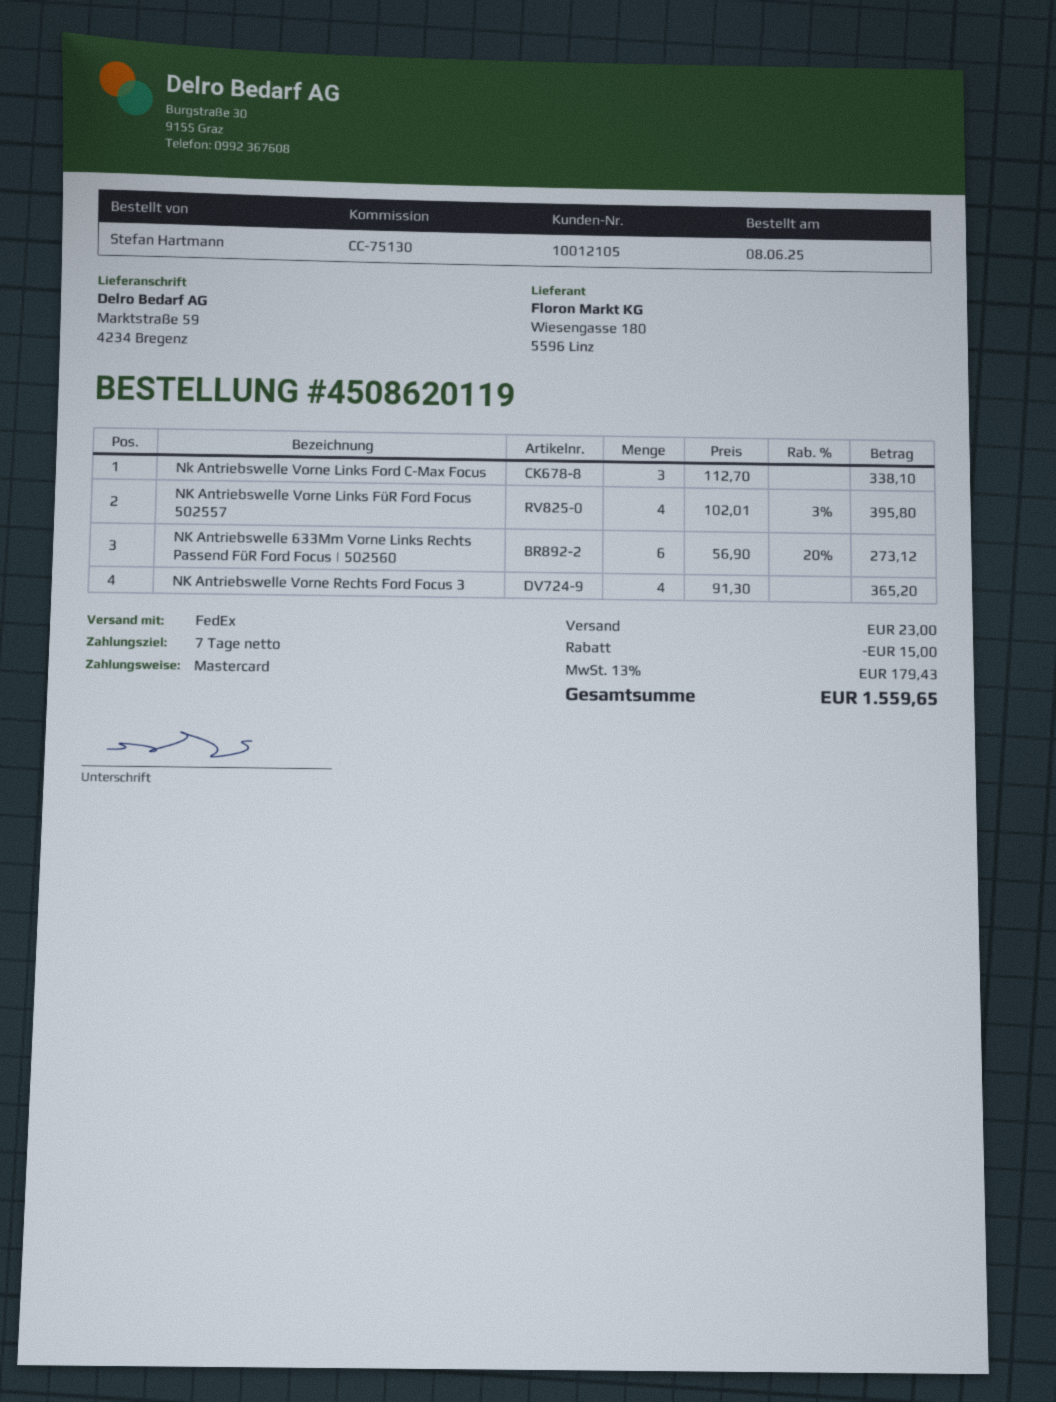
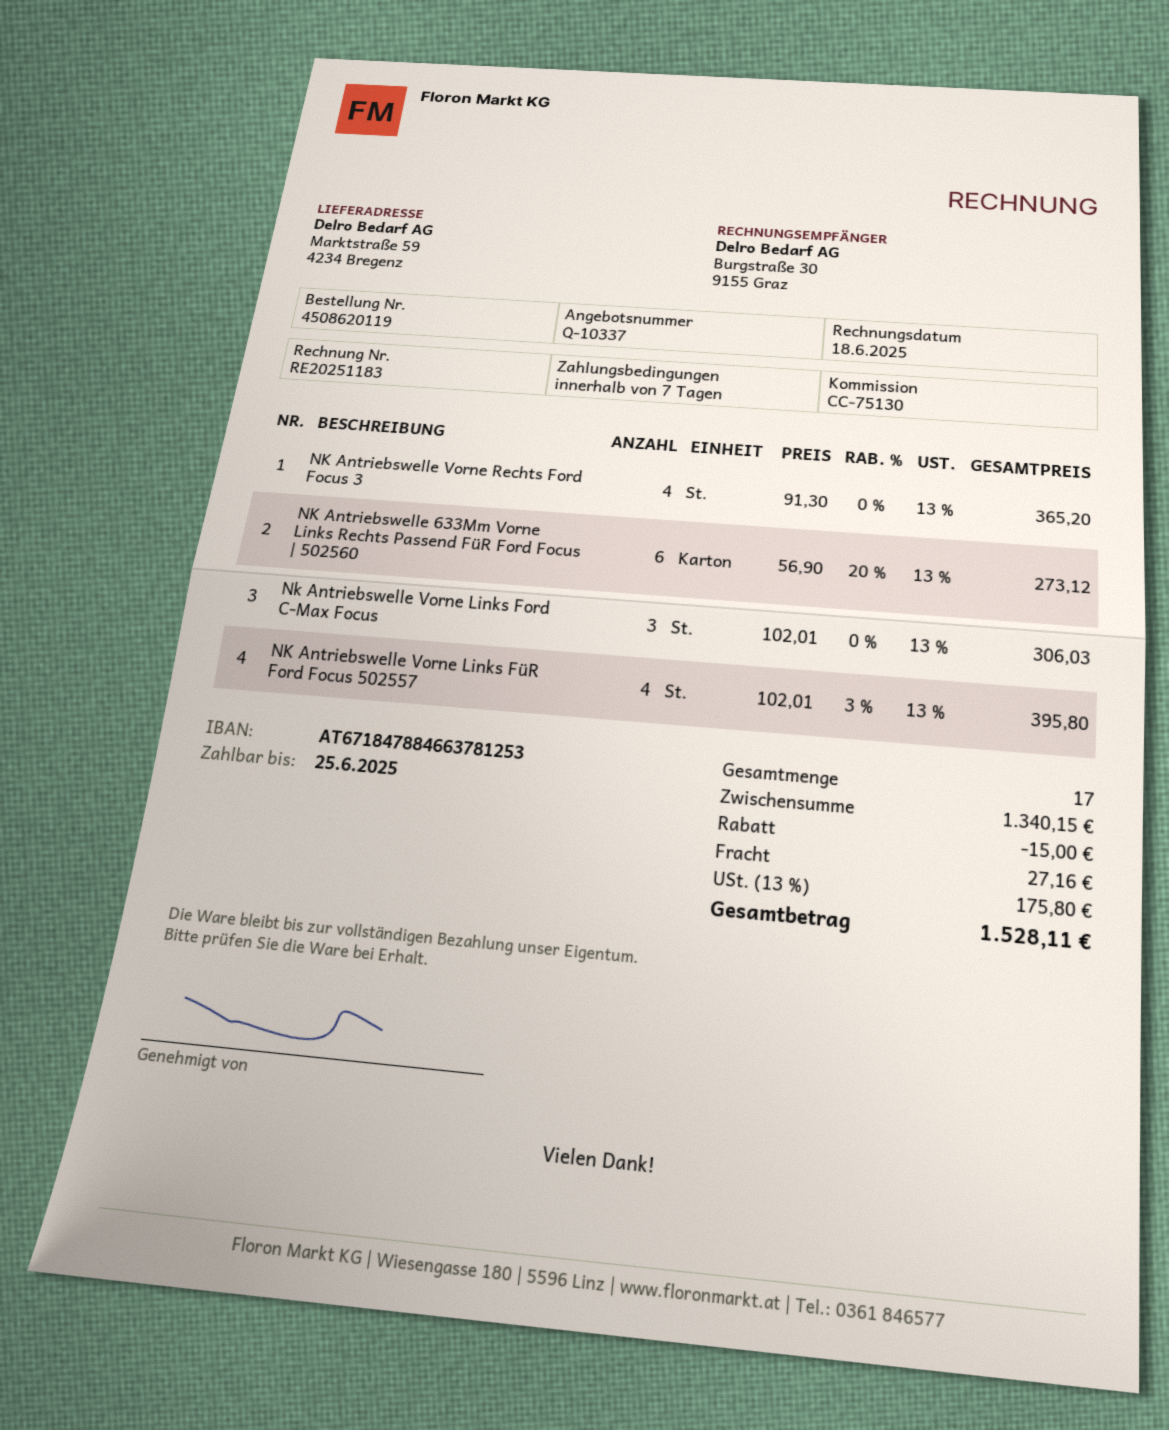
Nk Antriebswelle Vorne Links Ford C-Max Focus: 3 x 112.70 = 338.10 -> 3 x 102.01 = 306.03
shipping: 23.00 -> 27.16
tax: 13% = 179.43 -> 13% = 175.80
total: 1559.65 -> 1528.11

